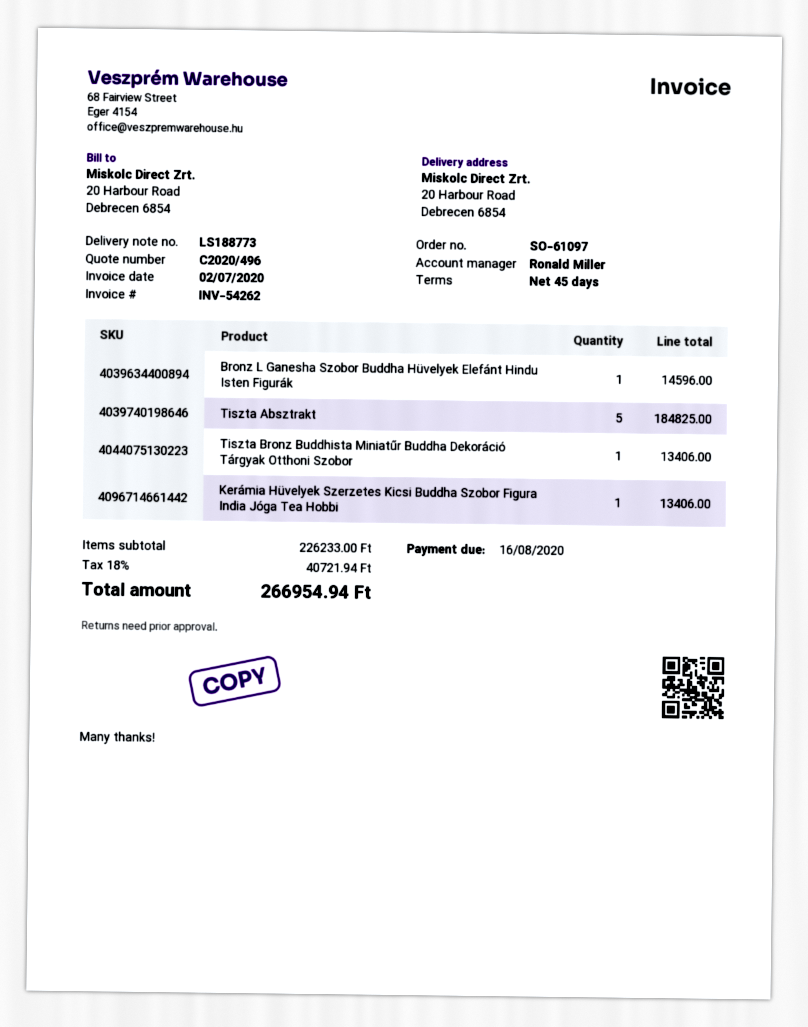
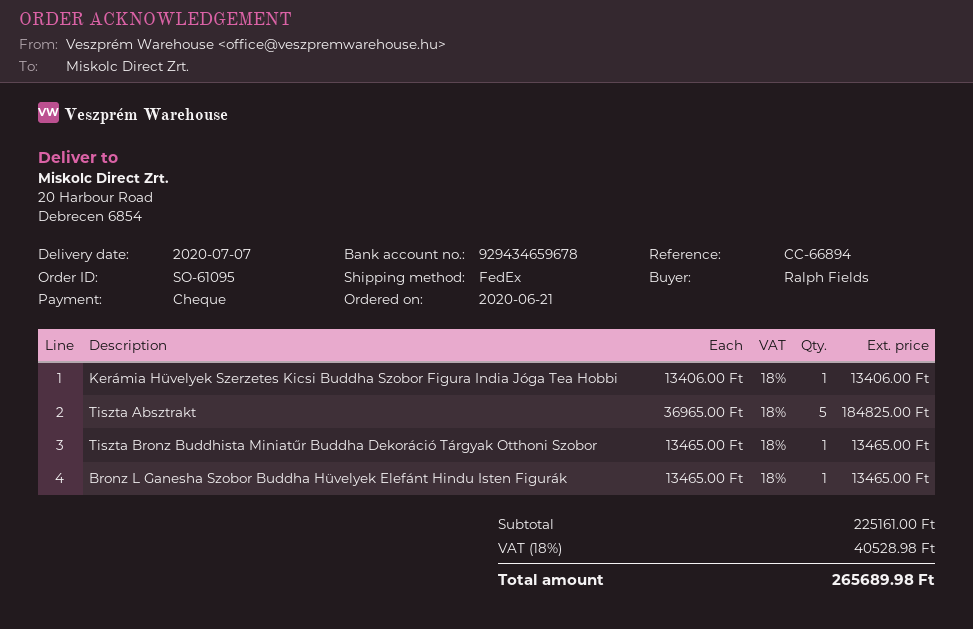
order number: SO-61097 -> SO-61095
Bronz L Ganesha Szobor Buddha Hüvelyek Elefánt Hindu Isten Figurák: 1 for 14596.00 -> 1 for 13465.00
Tiszta Bronz Buddhista Miniatűr Buddha Dekoráció Tárgyak Otthoni Szobor: 1 for 13406.00 -> 1 for 13465.00
subtotal: 226233.00 -> 225161.00
tax: 18% = 40721.94 -> 18% = 40528.98
total: 266954.94 -> 265689.98

